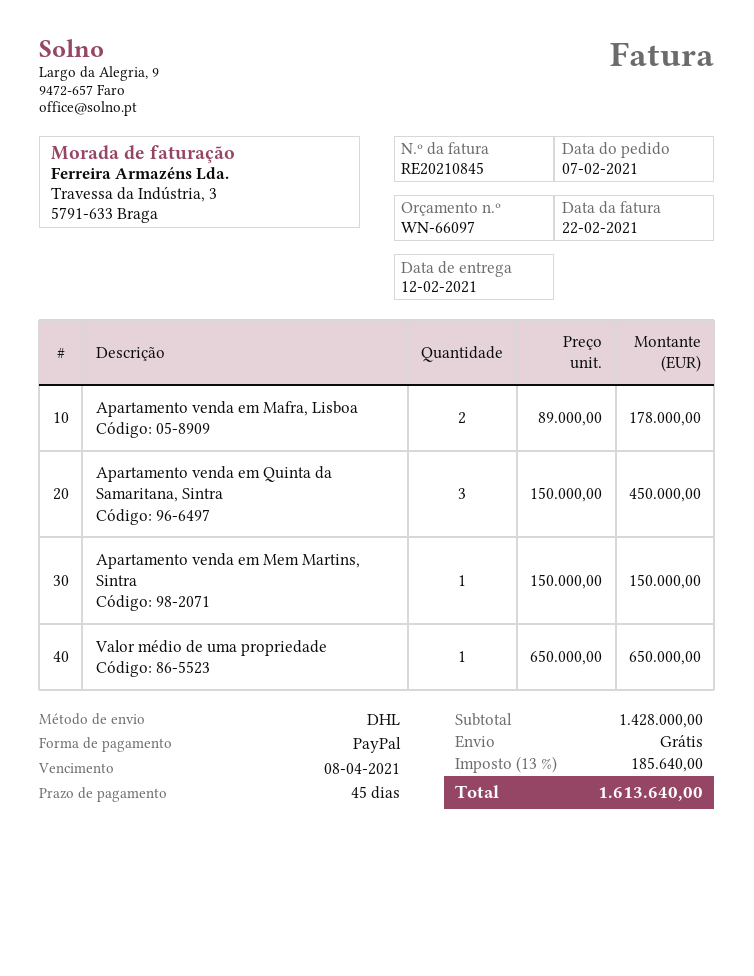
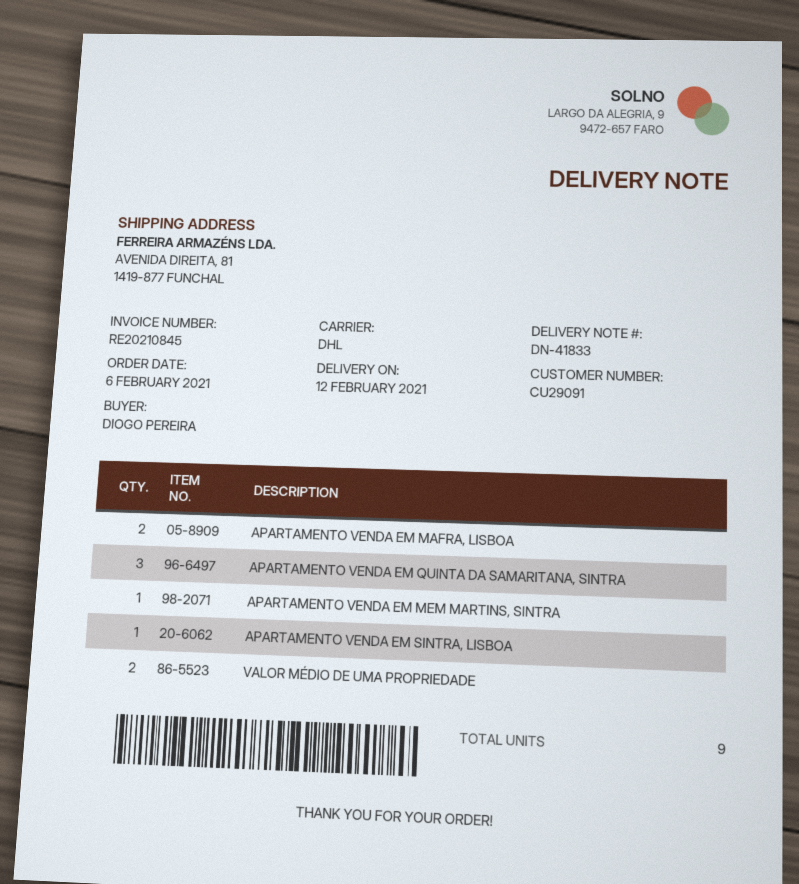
order date: 2021-02-07 -> 2021-02-06
Valor médio de uma propriedade: 1 -> 2
APARTAMENTO VENDA EM SINTRA, LISBOA: none -> 1

